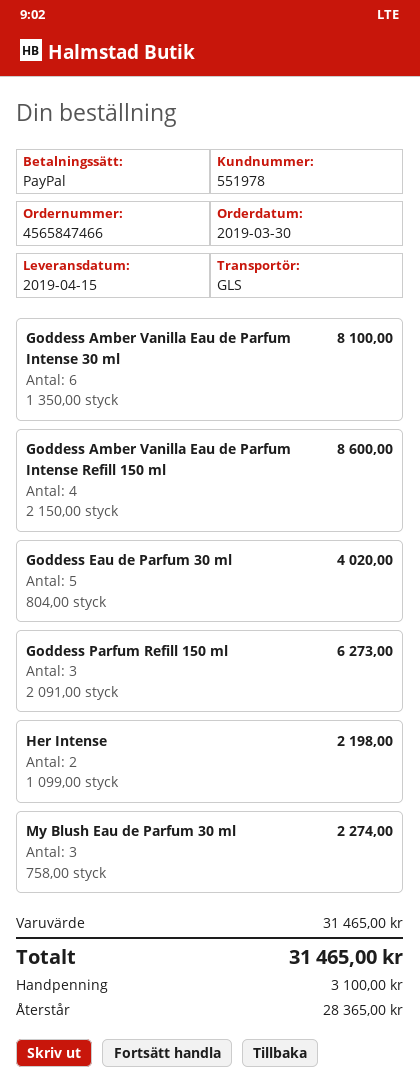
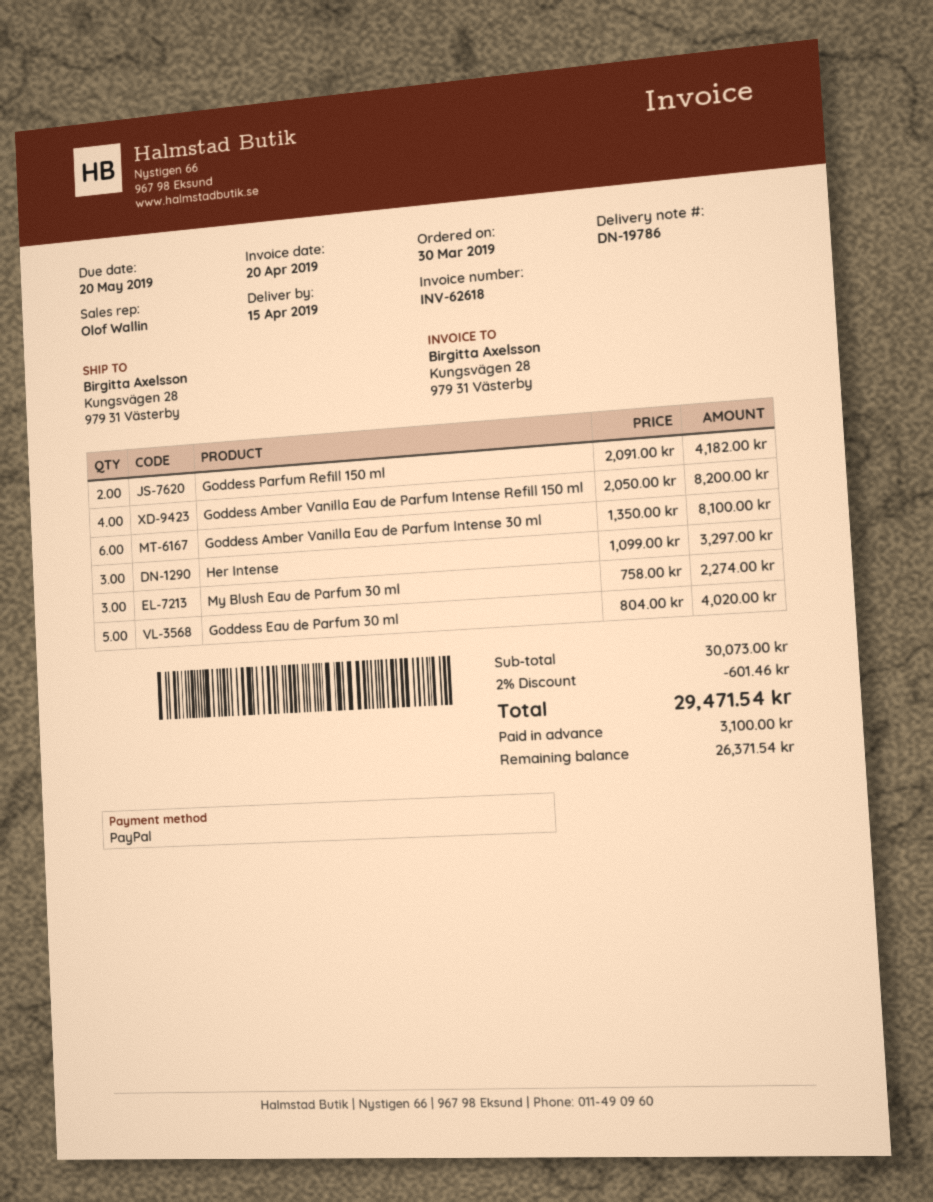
Goddess Amber Vanilla Eau de Parfum Intense Refill 150 ml: 4 x 2150.00 = 8600.00 -> 4 x 2050.00 = 8200.00
Goddess Parfum Refill 150 ml: 3 x 2091.00 = 6273.00 -> 2 x 2091.00 = 4182.00
Her Intense: 2 x 1099.00 = 2198.00 -> 3 x 1099.00 = 3297.00
subtotal: 31465.00 -> 30073.00
discount: none -> 2% = 601.46
total: 31465.00 -> 29471.54
balance: 28365.00 -> 26371.54

